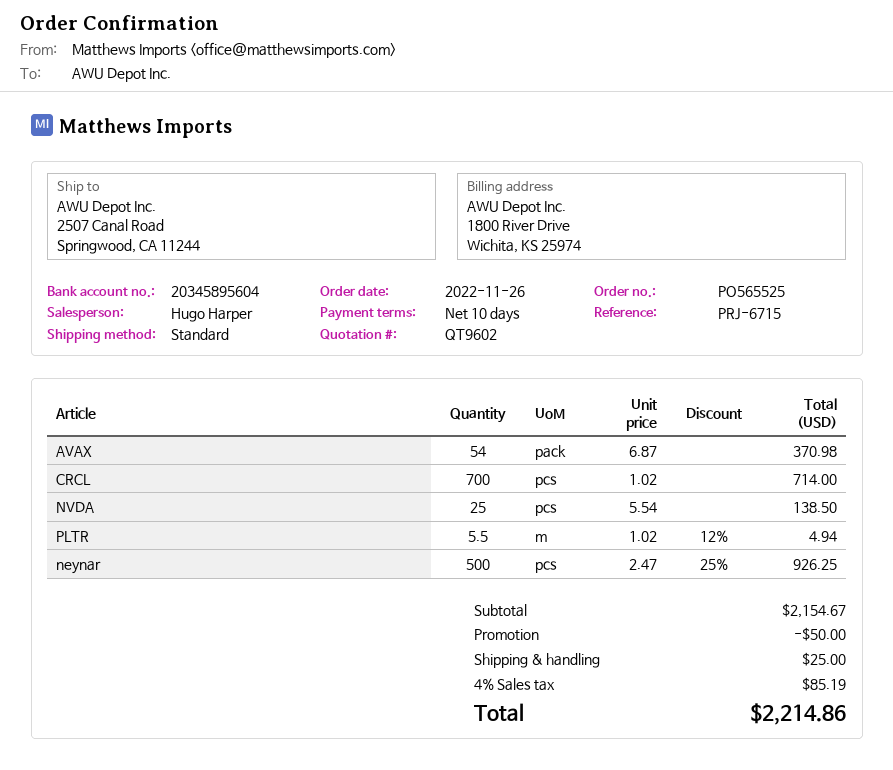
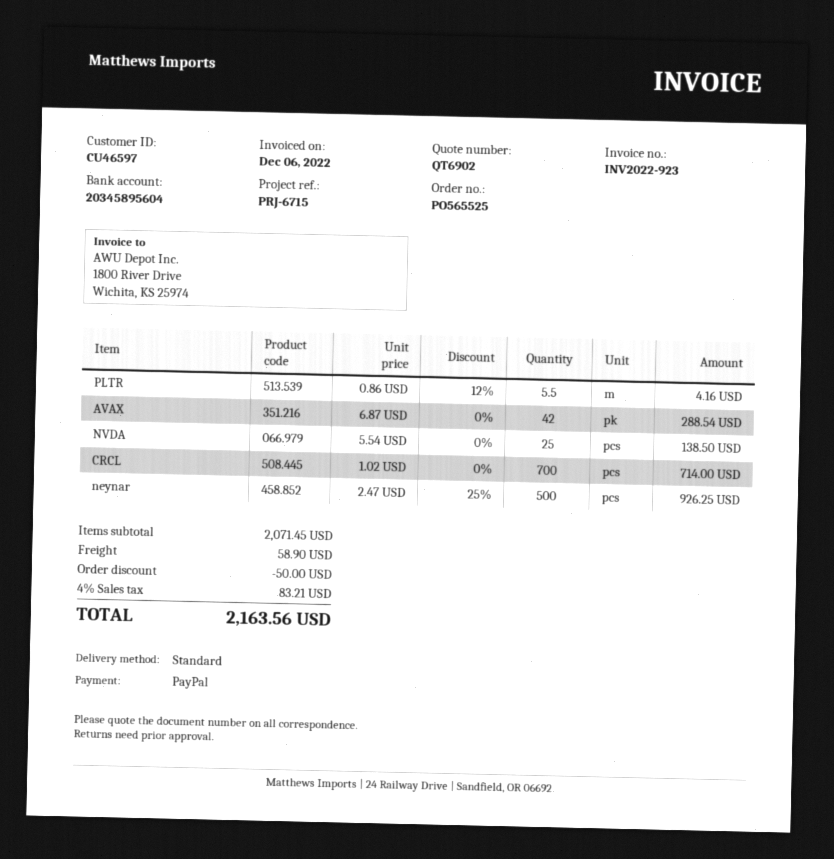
quote number: QT9602 -> QT6902
AVAX: 54 x 6.87 = 370.98 -> 42 x 6.87 = 288.54
PLTR: 5.5 x 1.02 - 12% = 4.94 -> 5.5 x 0.86 - 12% = 4.16
subtotal: 2154.67 -> 2071.45
shipping: 25.00 -> 58.90
tax: 4% = 85.19 -> 4% = 83.21
total: 2214.86 -> 2163.56

